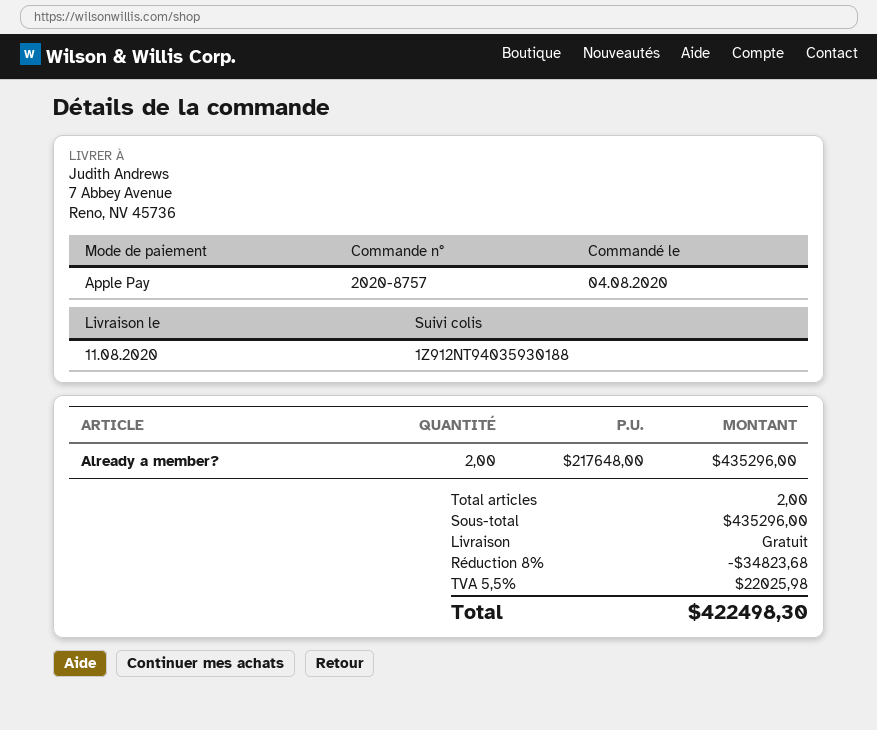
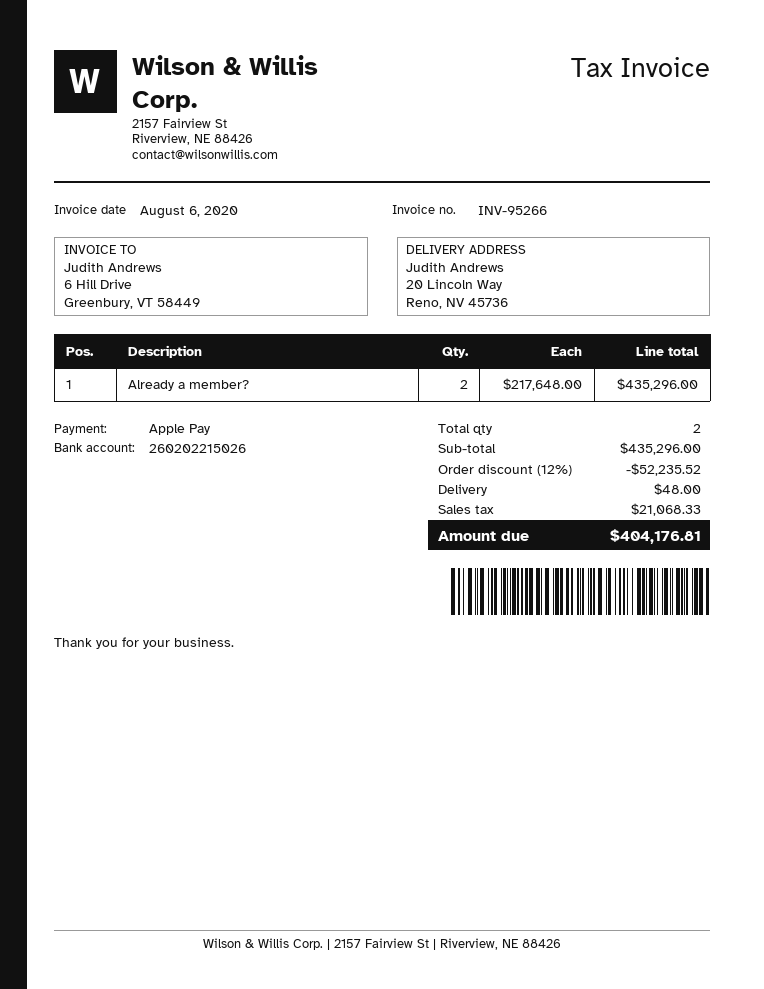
ship to: 7 Abbey Avenue, Reno, NV 45736 -> 20 Lincoln Way, Reno, NV 45736
discount: 8% = 34823.68 -> 12% = 52235.52
shipping: 0.00 -> 48.00
tax: 22025.98 -> 21068.33
total: 422498.30 -> 404176.81

